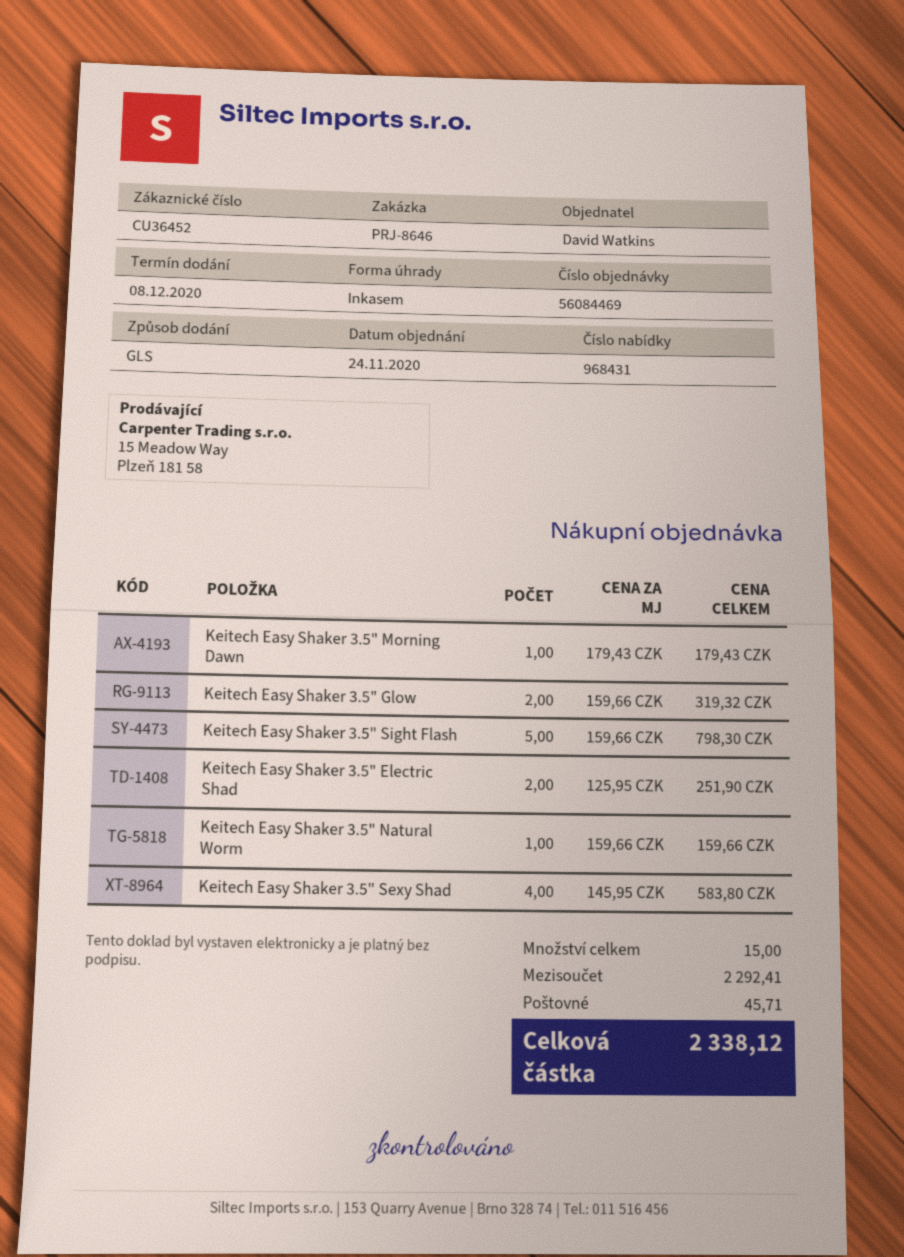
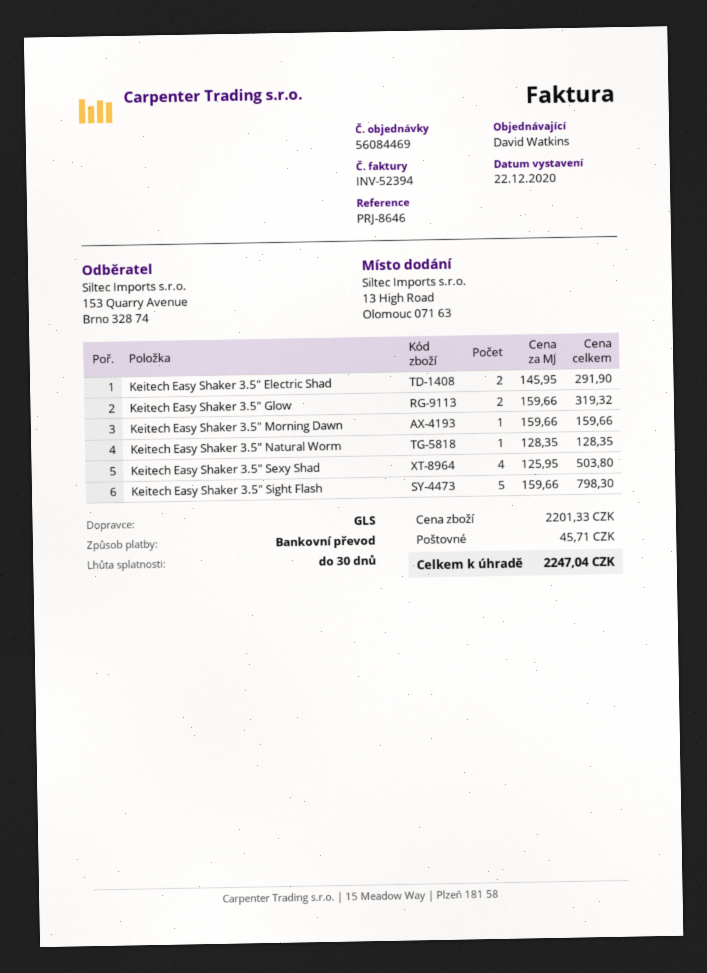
payment method: direct debit -> bank transfer
Keitech Easy Shaker 3.5" Morning Dawn: 1 x 179.43 = 179.43 -> 1 x 159.66 = 159.66
Keitech Easy Shaker 3.5" Electric Shad: 2 x 125.95 = 251.90 -> 2 x 145.95 = 291.90
Keitech Easy Shaker 3.5" Natural Worm: 1 x 159.66 = 159.66 -> 1 x 128.35 = 128.35
Keitech Easy Shaker 3.5" Sexy Shad: 4 x 145.95 = 583.80 -> 4 x 125.95 = 503.80
subtotal: 2292.41 -> 2201.33
total: 2338.12 -> 2247.04

